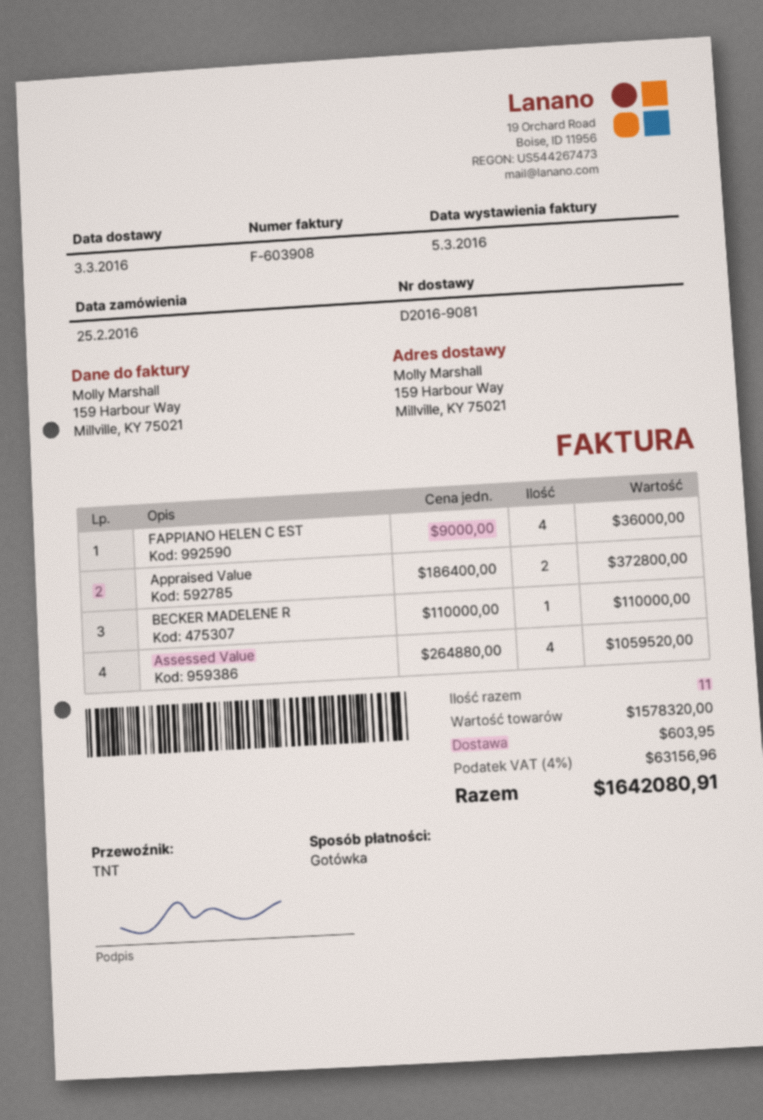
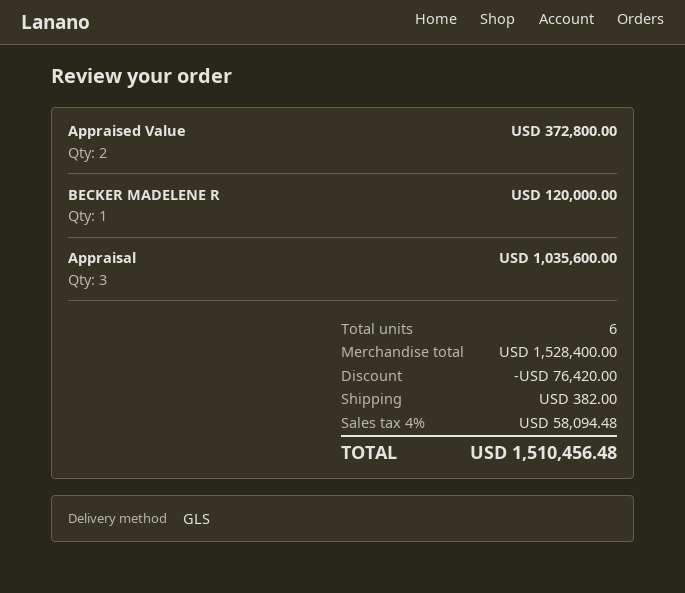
shipping method: TNT -> GLS
FAPPIANO HELEN C EST: 4 for 36000.00 -> none
BECKER MADELENE R: 1 for 110000.00 -> 1 for 120000.00
Assessed Value: 4 for 1059520.00 -> none
Appraisal: none -> 3 for 1035600.00
total quantity: 11 -> 6
subtotal: 1578320.00 -> 1528400.00
discount: none -> 76420.00
shipping: 603.95 -> 382.00
tax: 4% = 63156.96 -> 4% = 58094.48
total: 1642080.91 -> 1510456.48

